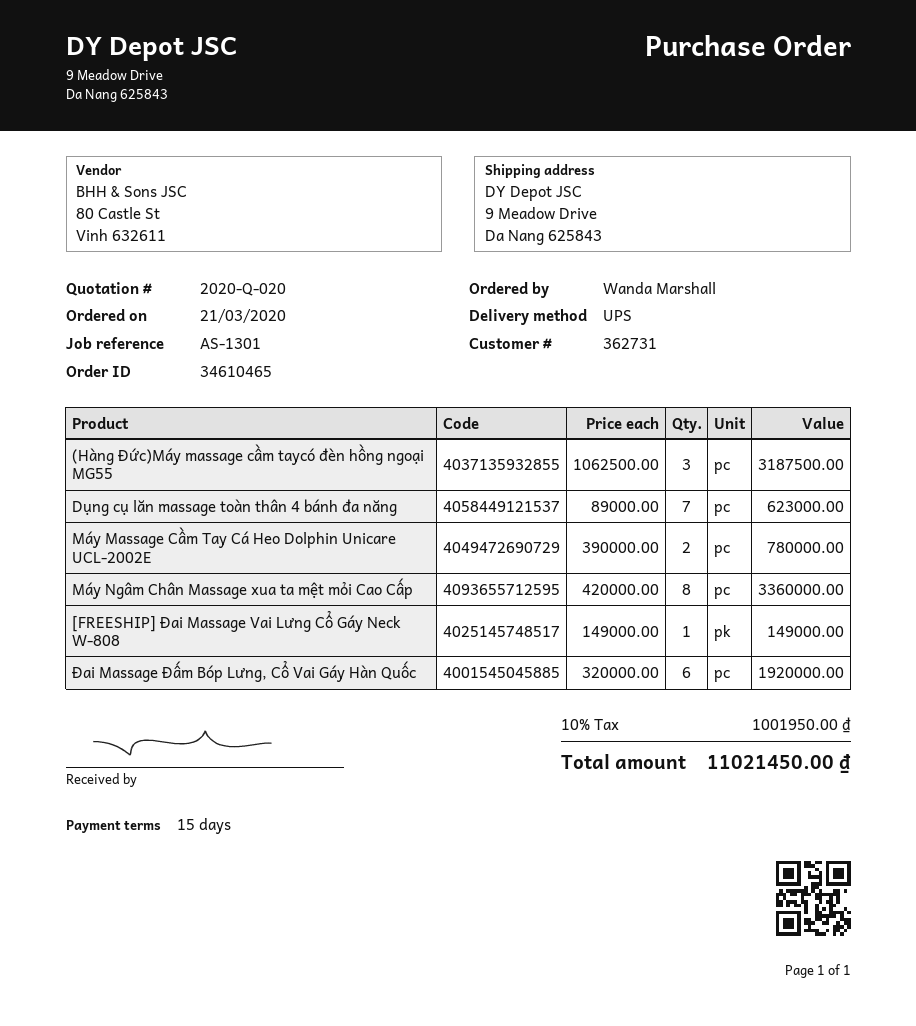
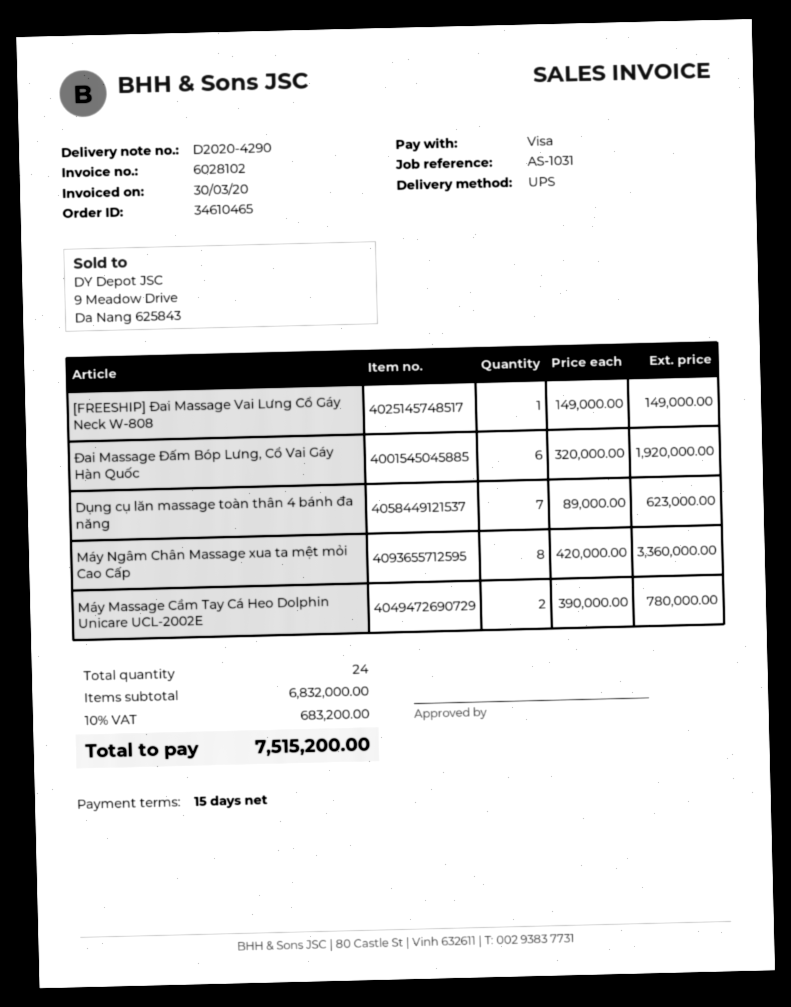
reference: AS-1301 -> AS-1031
(Hàng Đức)Máy massage cầm taycó đèn hồng ngoại MG55: 3 x 1062500.00 = 3187500.00 -> none
tax: 10% = 1001950.00 -> 10% = 683200.00
total: 11021450.00 -> 7515200.00

